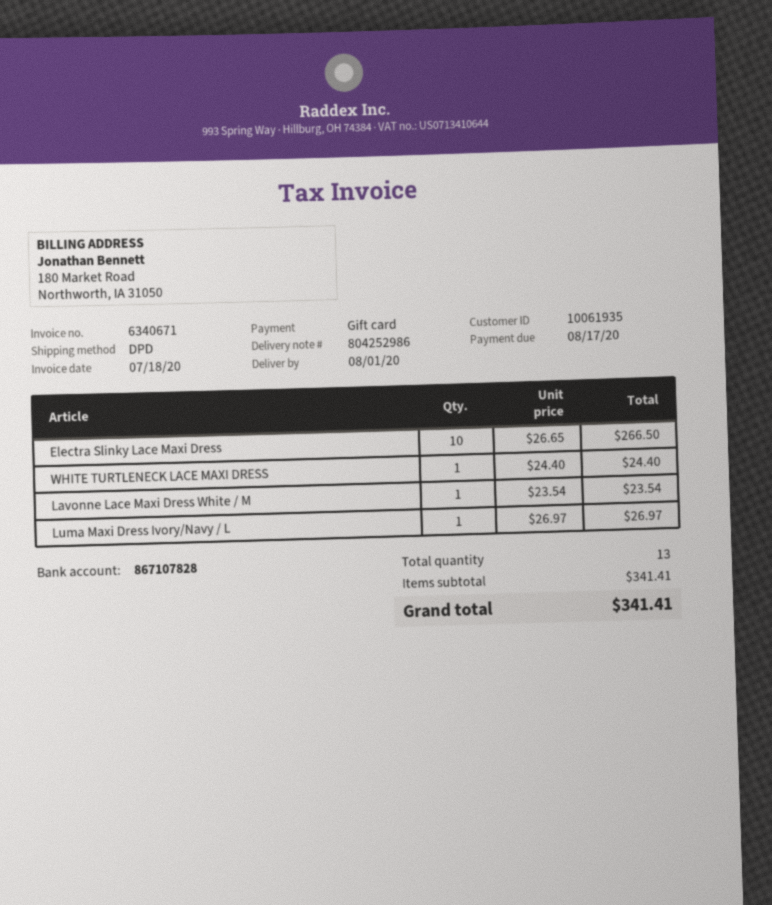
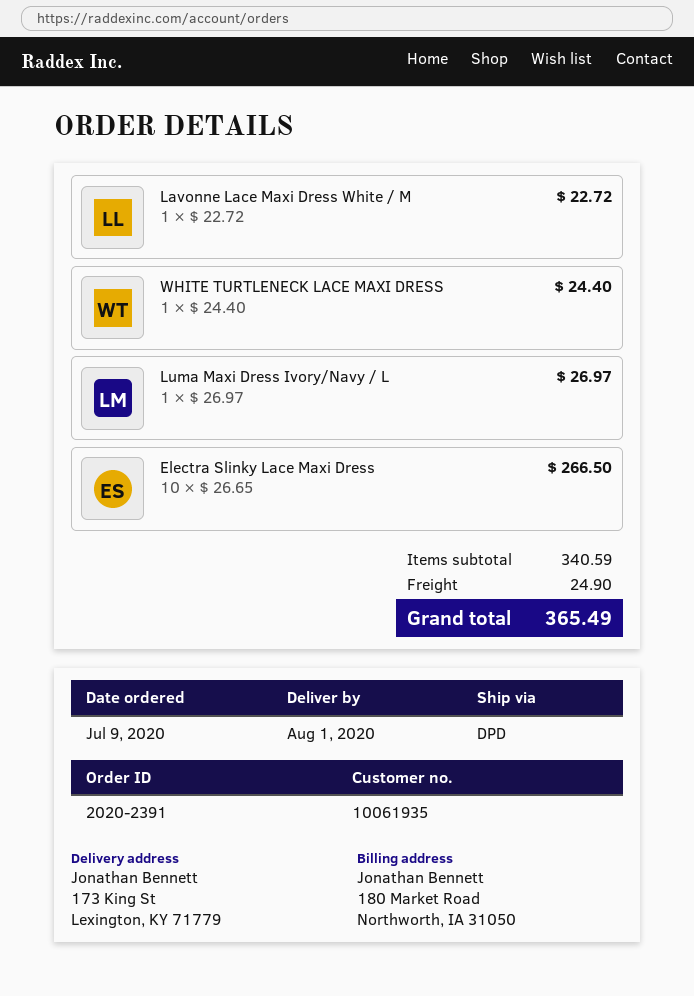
Lavonne Lace Maxi Dress White / M: 1 x 23.54 = 23.54 -> 1 x 22.72 = 22.72
subtotal: 341.41 -> 340.59
shipping: none -> 24.90
total: 341.41 -> 365.49

